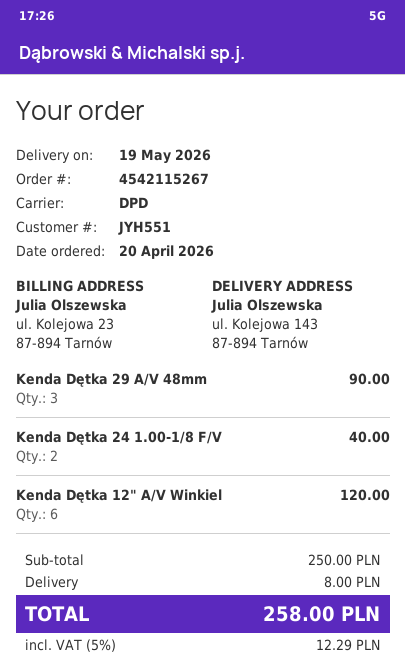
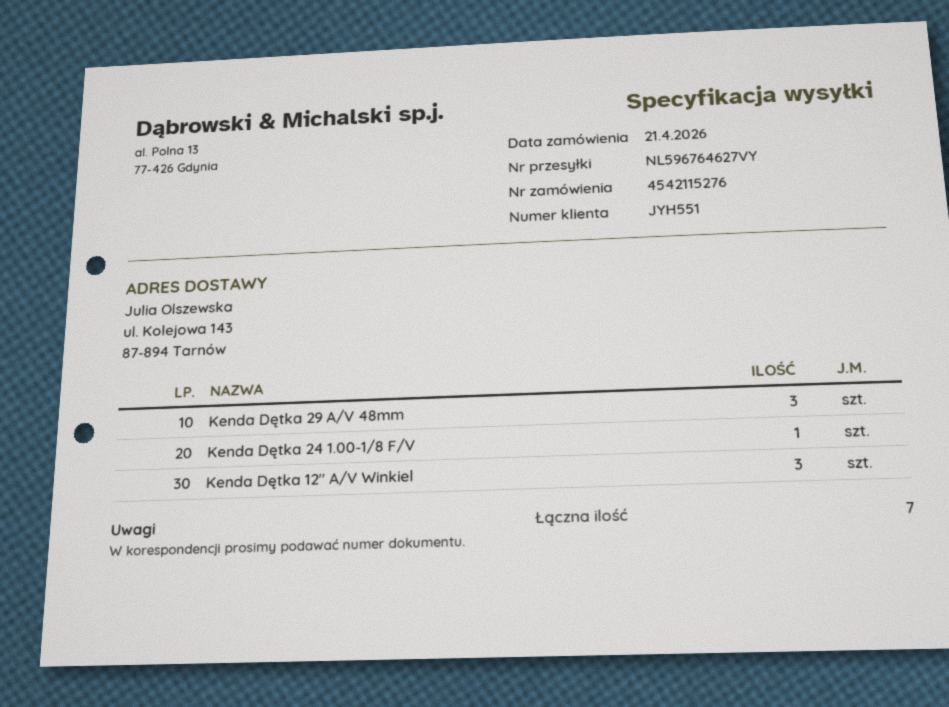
order number: 4542115267 -> 4542115276
order date: 2026-04-20 -> 2026-04-21
Kenda Dętka 24 1.00-1/8 F/V: 2 -> 1
Kenda Dętka 12" A/V Winkiel: 6 -> 3

